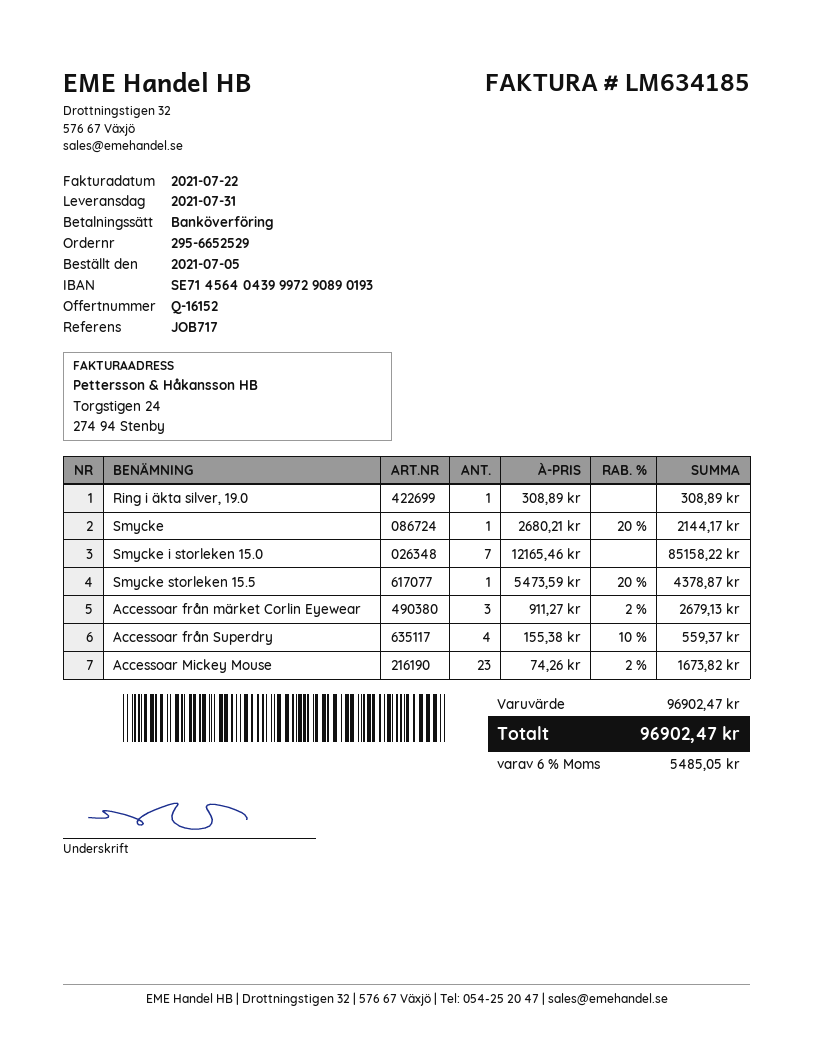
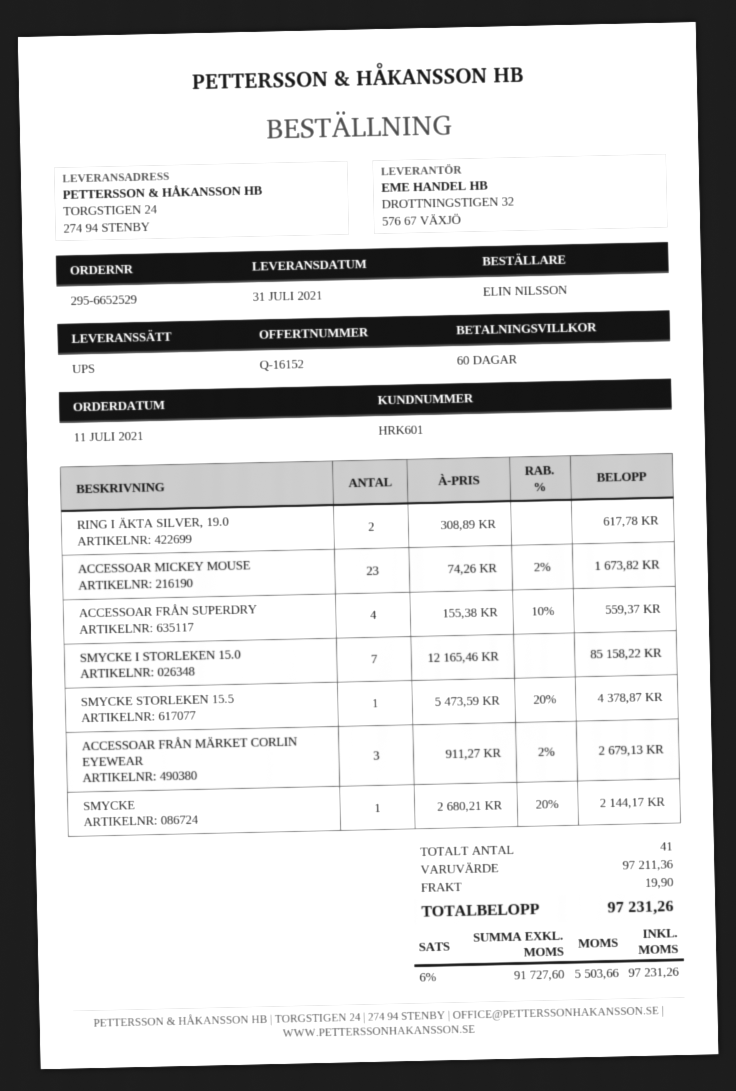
order date: 2021-07-05 -> 2021-07-11
Ring i äkta silver, 19.0: 1 x 308.89 = 308.89 -> 2 x 308.89 = 617.78
subtotal: 96902.47 -> 97211.36
shipping: none -> 19.90
tax: 6% = 5485.05 -> 6% = 5503.66
total: 96902.47 -> 97231.26

